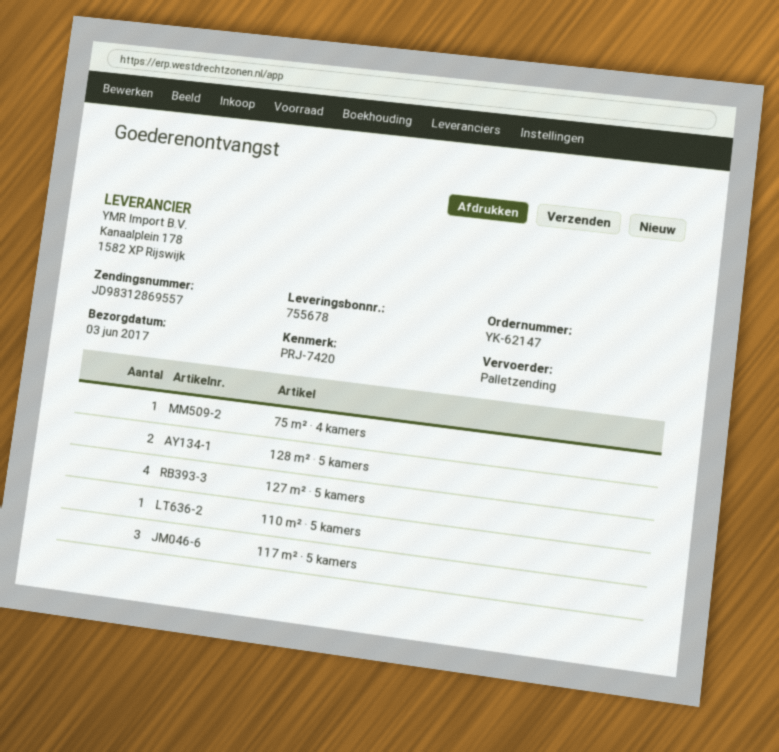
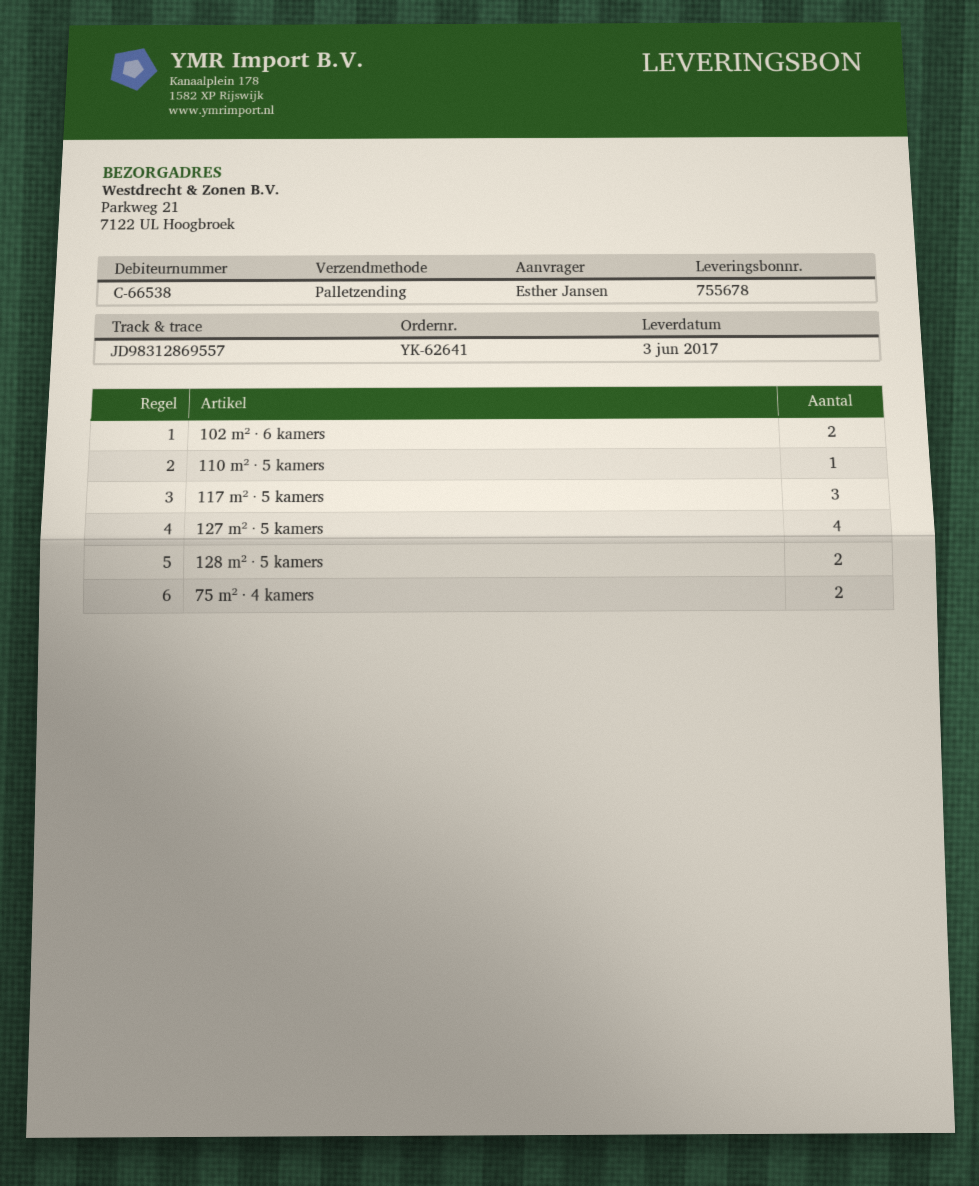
order number: YK-62147 -> YK-62641
75 m² · 4 kamers: 1 -> 2
102 m² · 6 kamers: none -> 2

